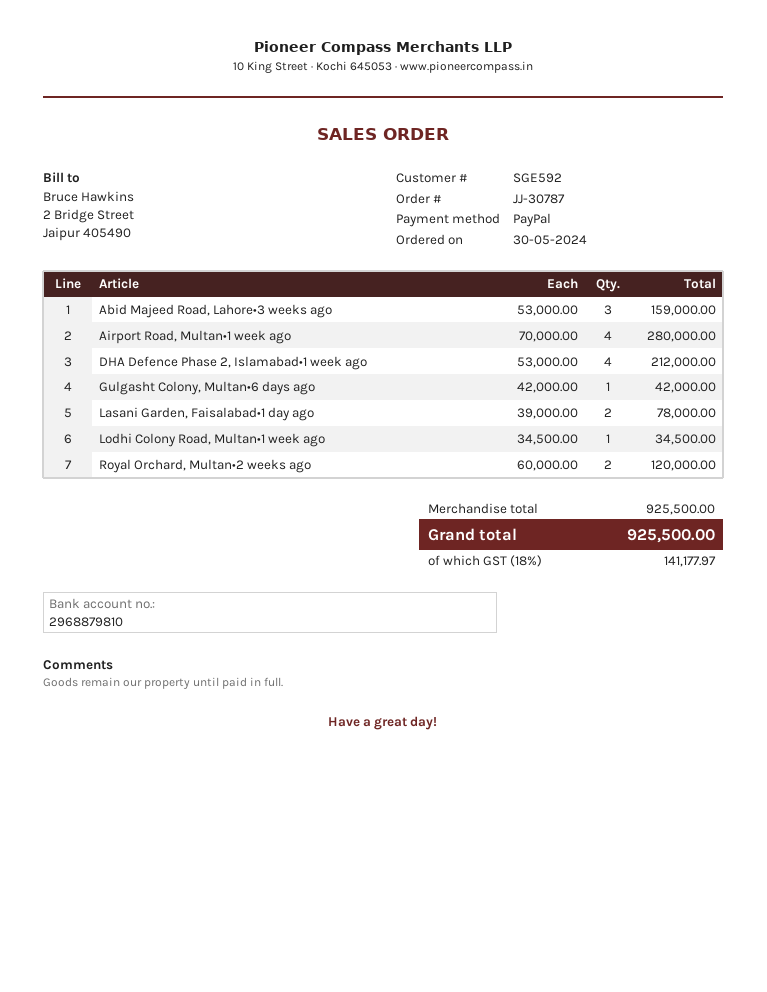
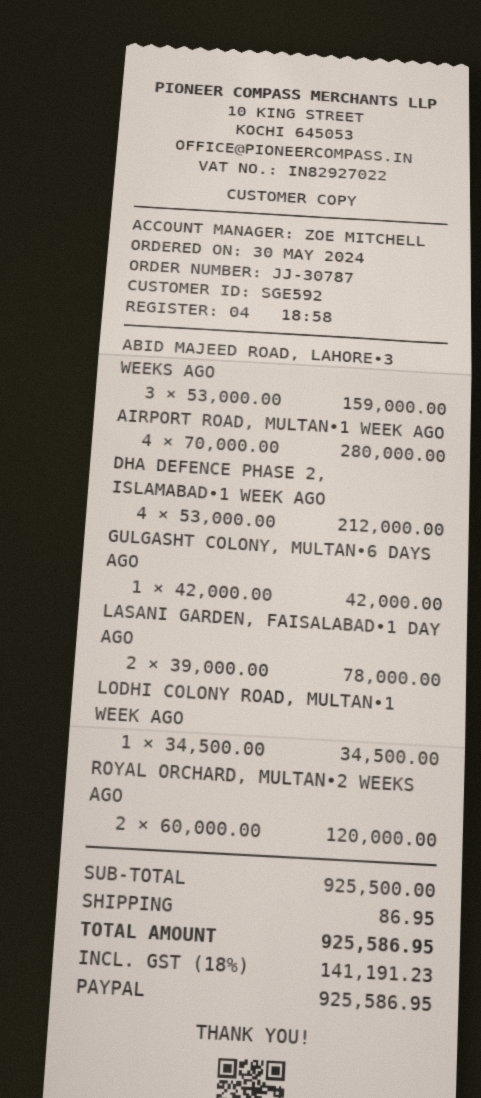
shipping: none -> 86.95
tax: 18% = 141177.97 -> 18% = 141191.23
total: 925500.00 -> 925586.95

